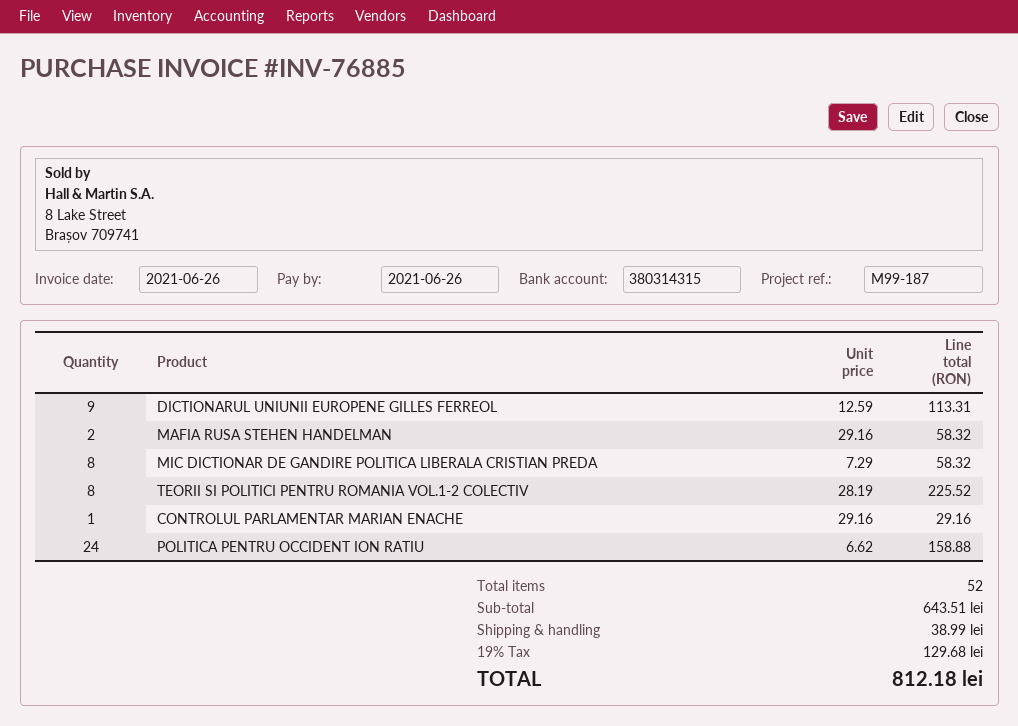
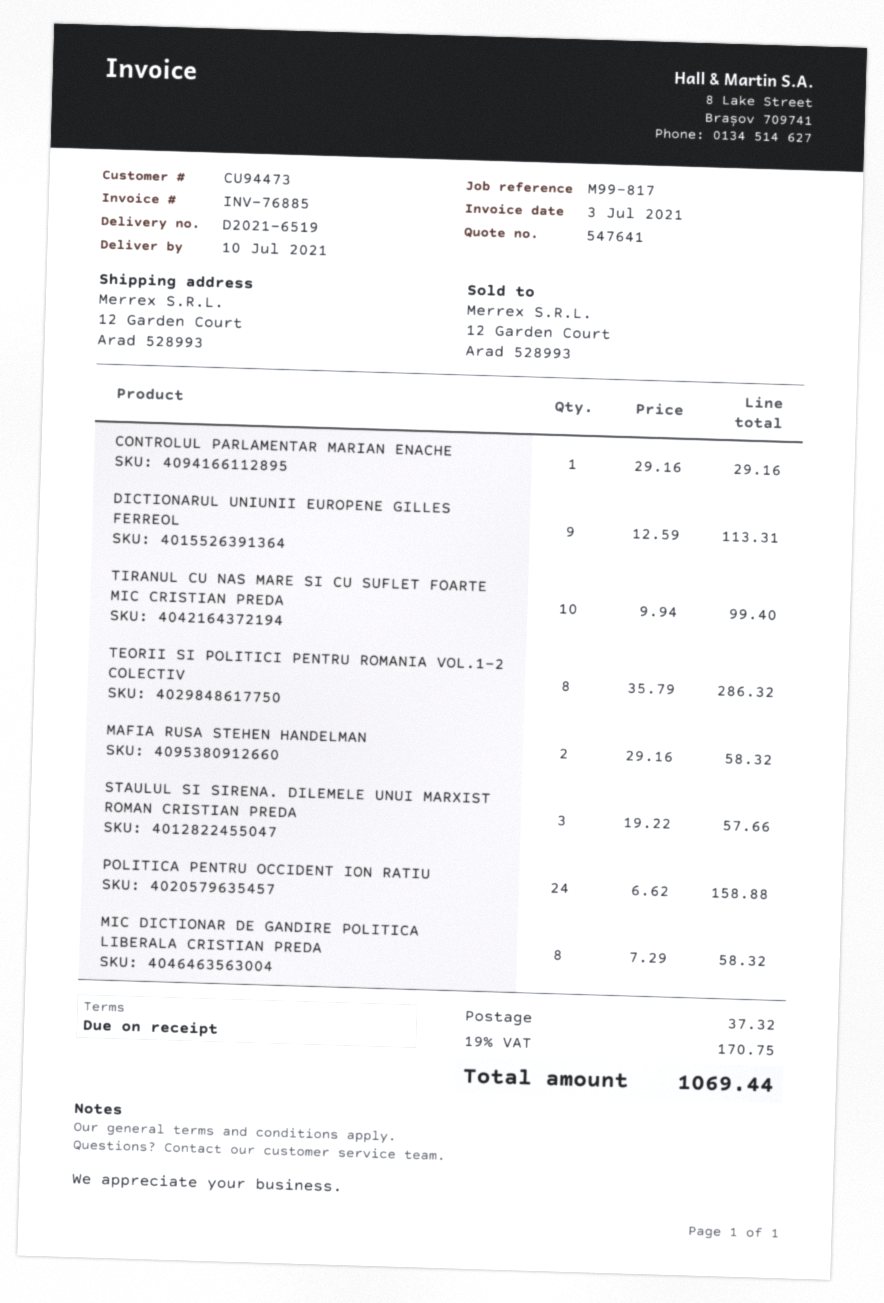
invoice date: 2021-06-26 -> 2021-07-03
reference: M99-187 -> M99-817
TEORII SI POLITICI PENTRU ROMANIA VOL.1-2 COLECTIV: 8 x 28.19 = 225.52 -> 8 x 35.79 = 286.32
TIRANUL CU NAS MARE SI CU SUFLET FOARTE MIC CRISTIAN PREDA: none -> 10 x 9.94 = 99.40
STAULUL SI SIRENA. DILEMELE UNUI MARXIST ROMAN CRISTIAN PREDA: none -> 3 x 19.22 = 57.66
shipping: 38.99 -> 37.32
tax: 19% = 129.68 -> 19% = 170.75
total: 812.18 -> 1069.44

